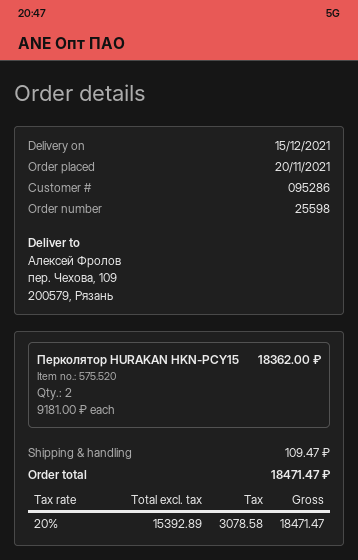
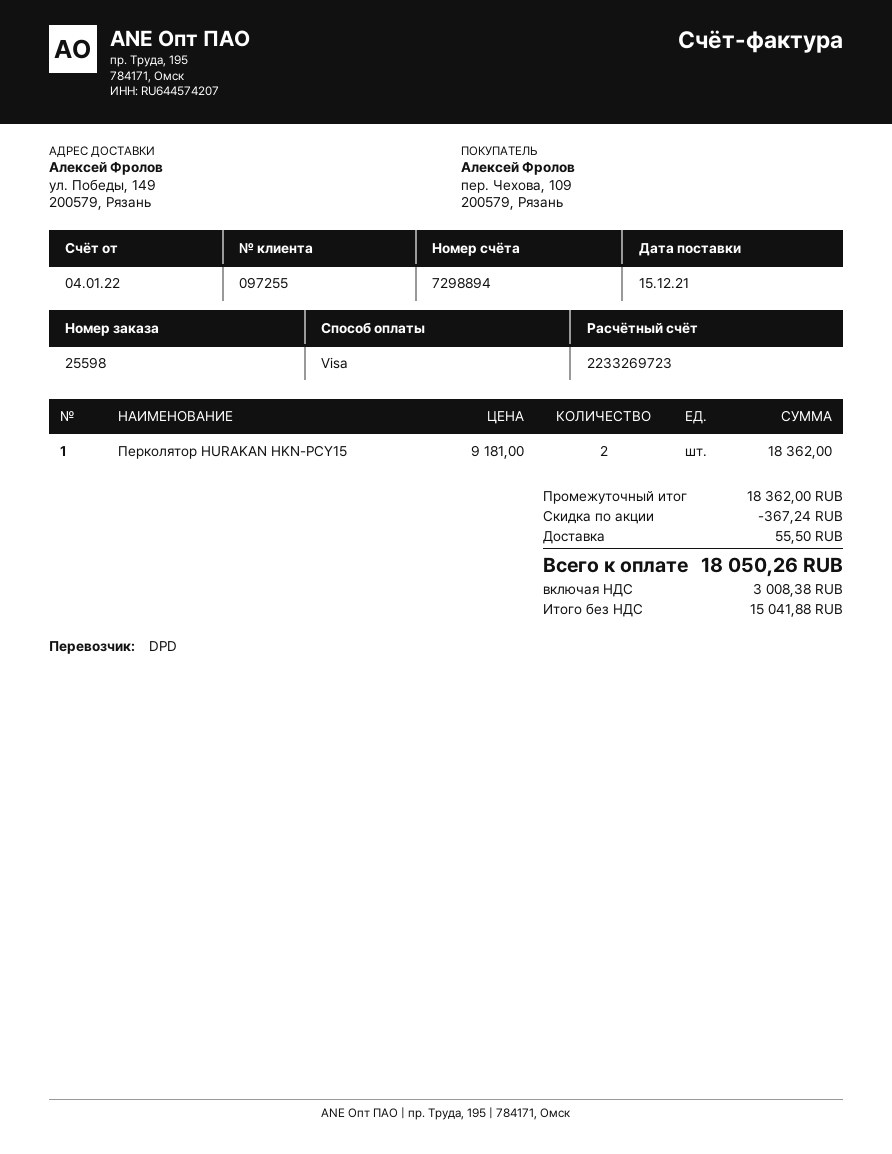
customer number: 095286 -> 097255
ship to: пер. Чехова, 109, 200579, Рязань -> ул. Победы, 149, 200579, Рязань
discount: none -> 367.24
shipping: 109.47 -> 55.50
net: 15392.89 -> 15041.88
tax: 3078.58 -> 3008.38
total: 18471.47 -> 18050.26

